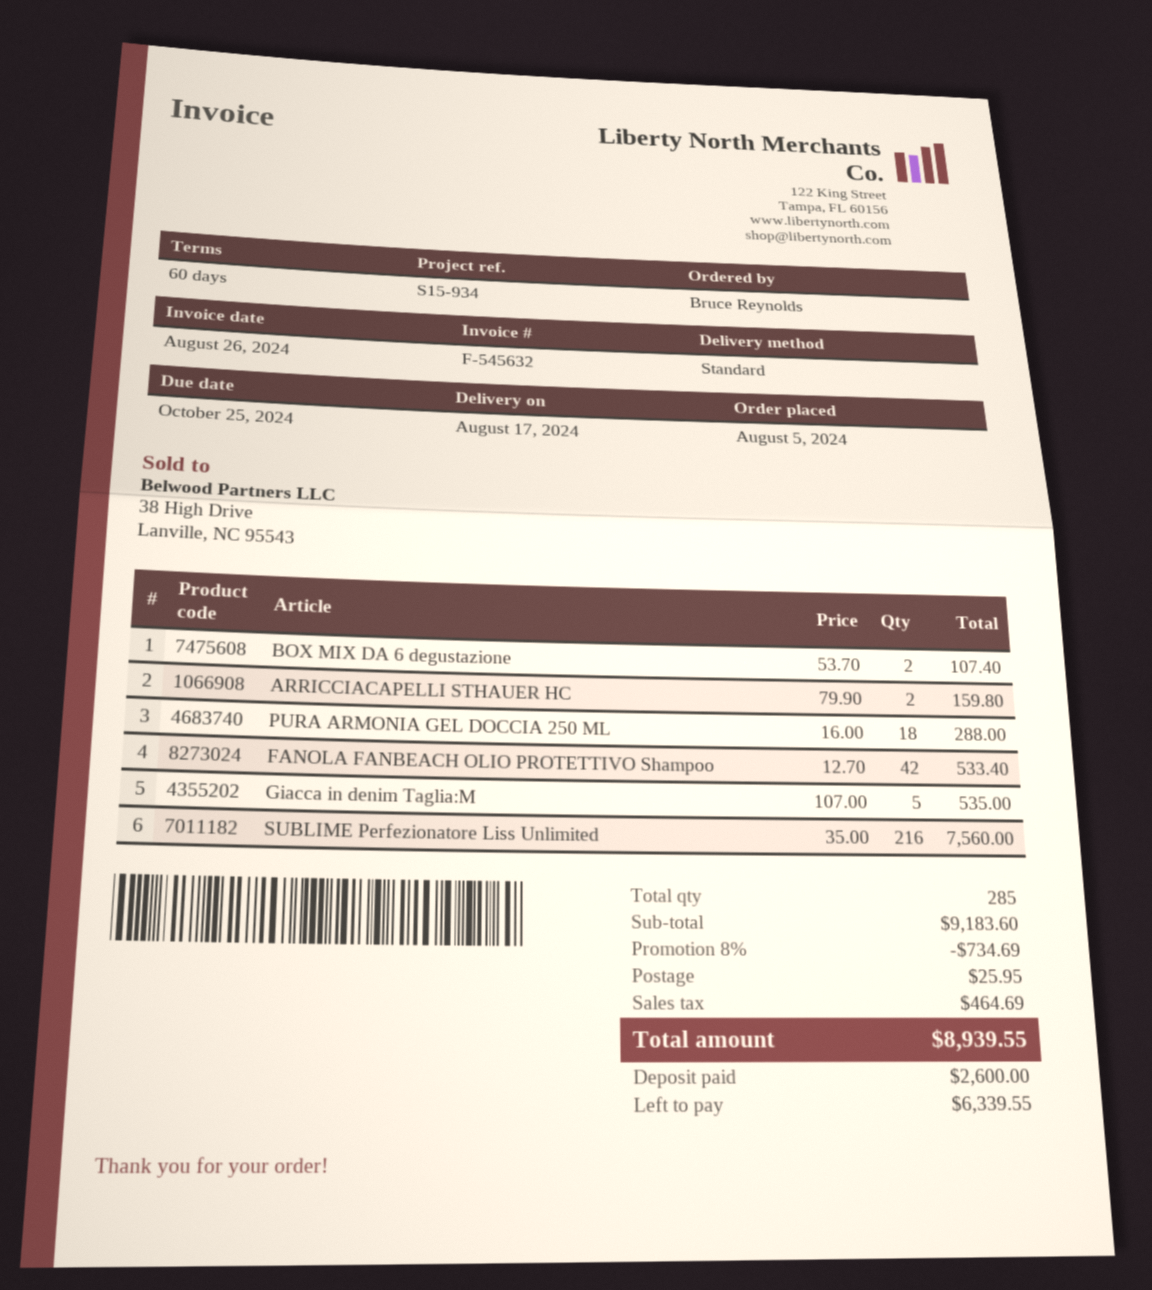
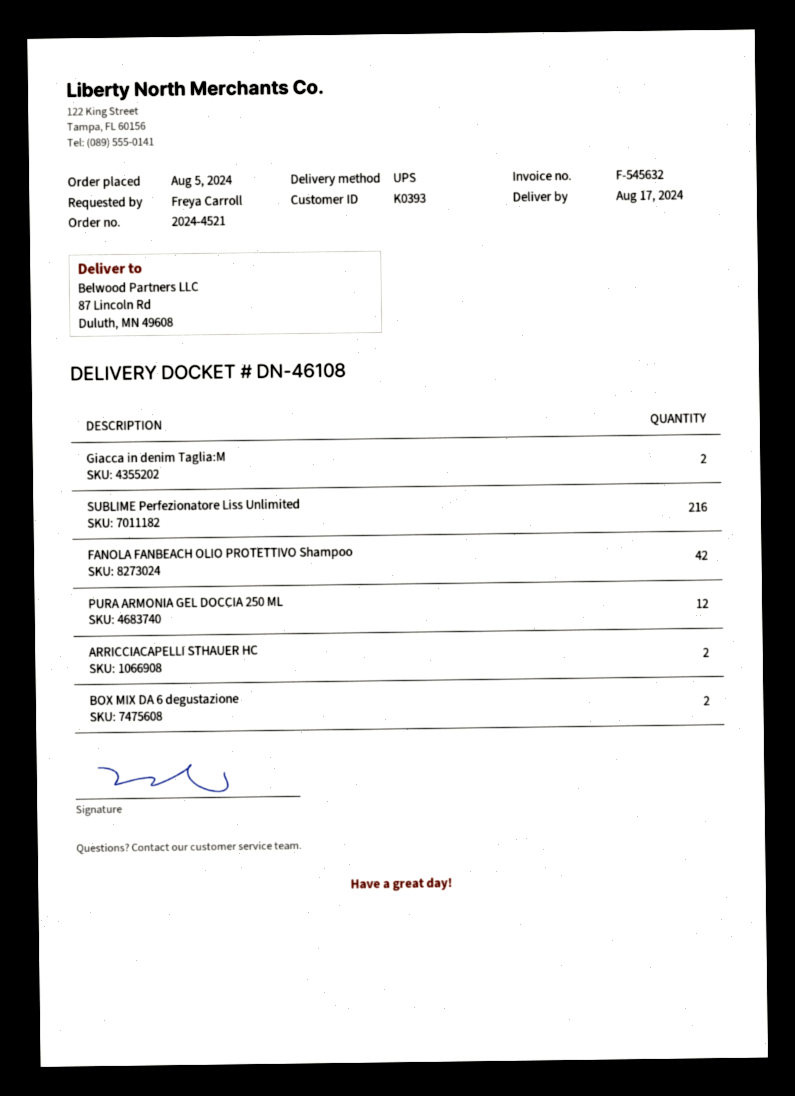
ordered by: Bruce Reynolds -> Freya Carroll
shipping method: standard -> UPS
PURA ARMONIA GEL DOCCIA 250 ML: 18 -> 12
Giacca in denim Taglia:M: 5 -> 2

